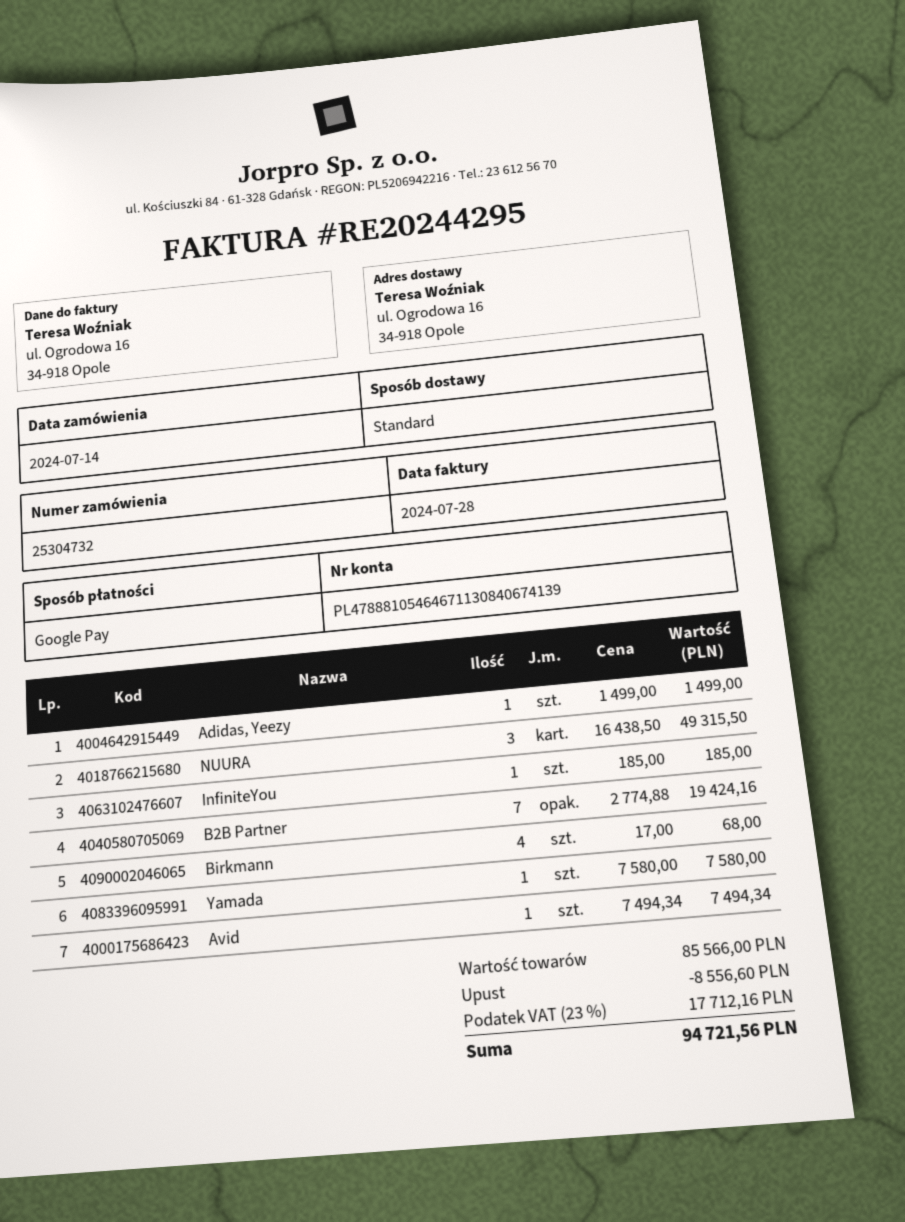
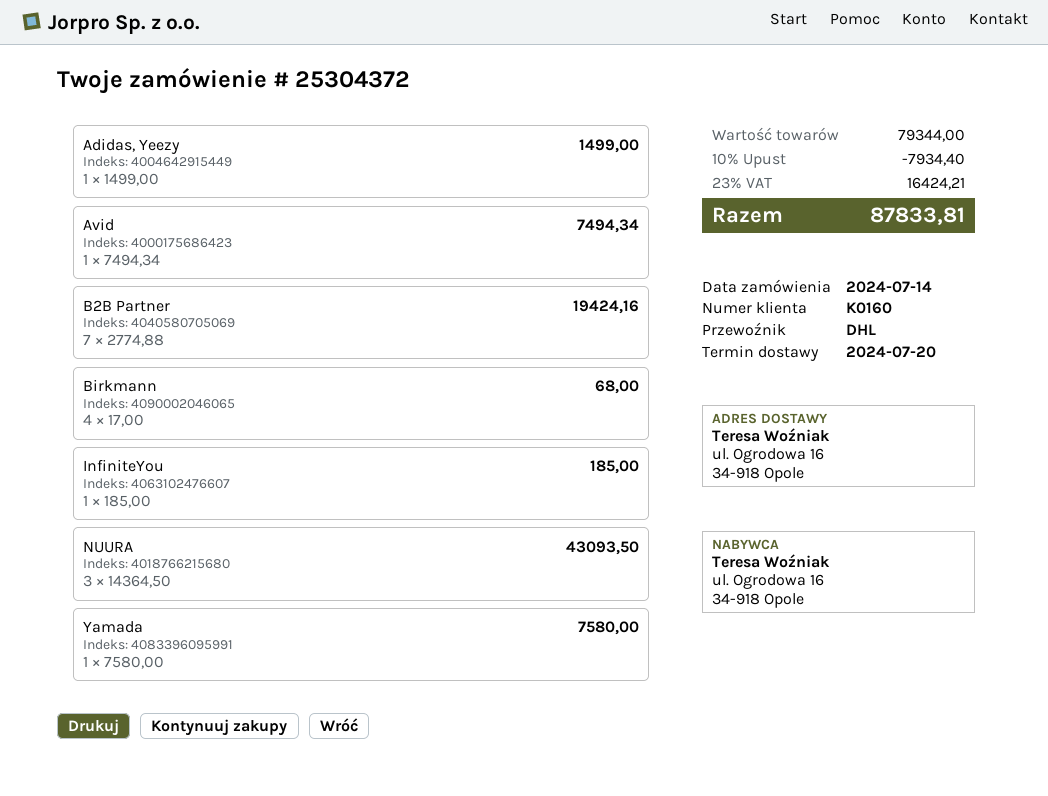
order number: 25304732 -> 25304372
shipping method: standard -> DHL
NUURA: 3 x 16438.50 = 49315.50 -> 3 x 14364.50 = 43093.50
subtotal: 85566.00 -> 79344.00
discount: 8556.60 -> 7934.40
tax: 23% = 17712.16 -> 23% = 16424.21
total: 94721.56 -> 87833.81

